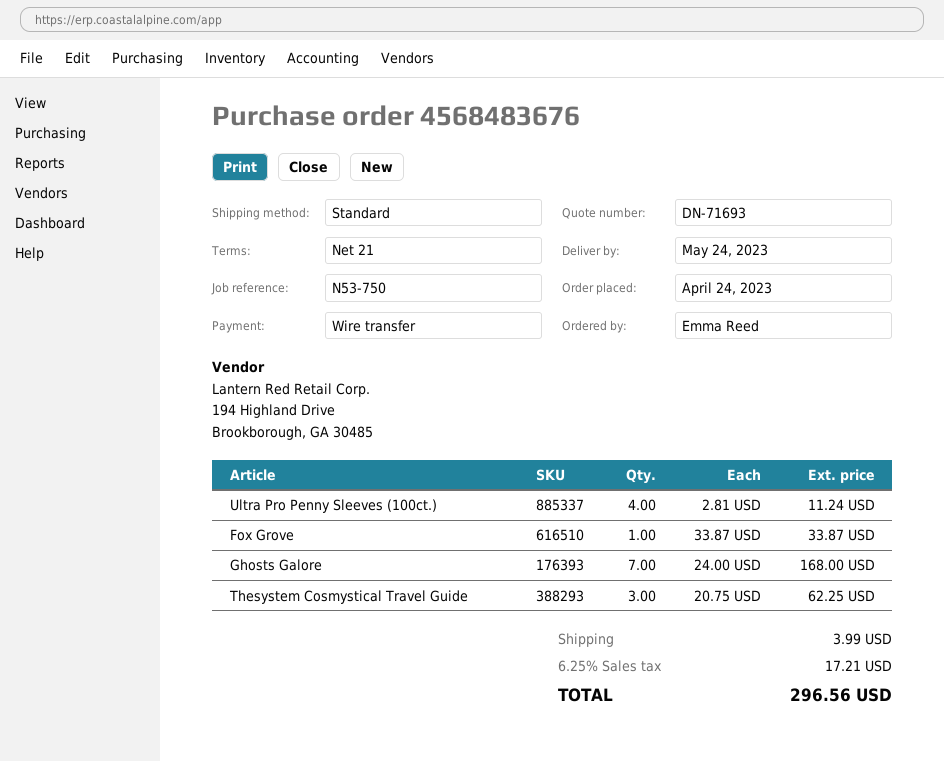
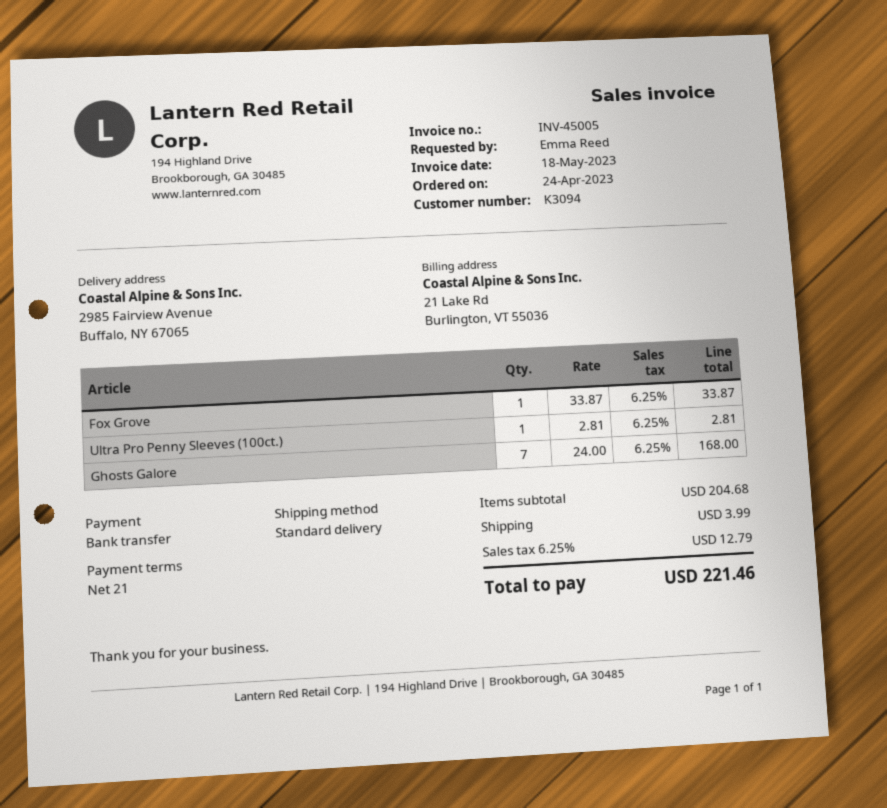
Ultra Pro Penny Sleeves (100ct.): 4 x 2.81 = 11.24 -> 1 x 2.81 = 2.81
Thesystem Cosmystical Travel Guide: 3 x 20.75 = 62.25 -> none
tax: 6.25% = 17.21 -> 6.25% = 12.79
total: 296.56 -> 221.46

